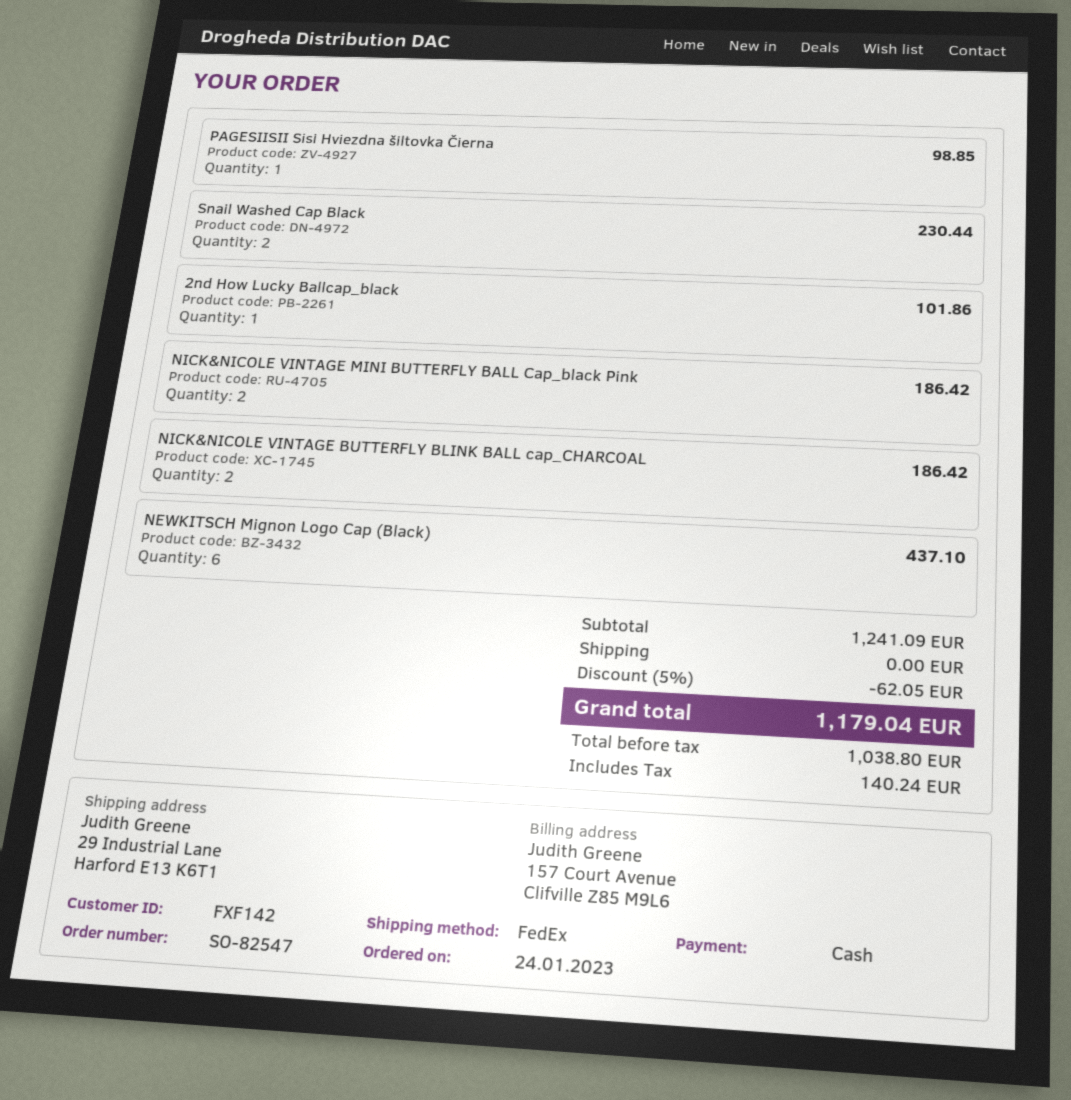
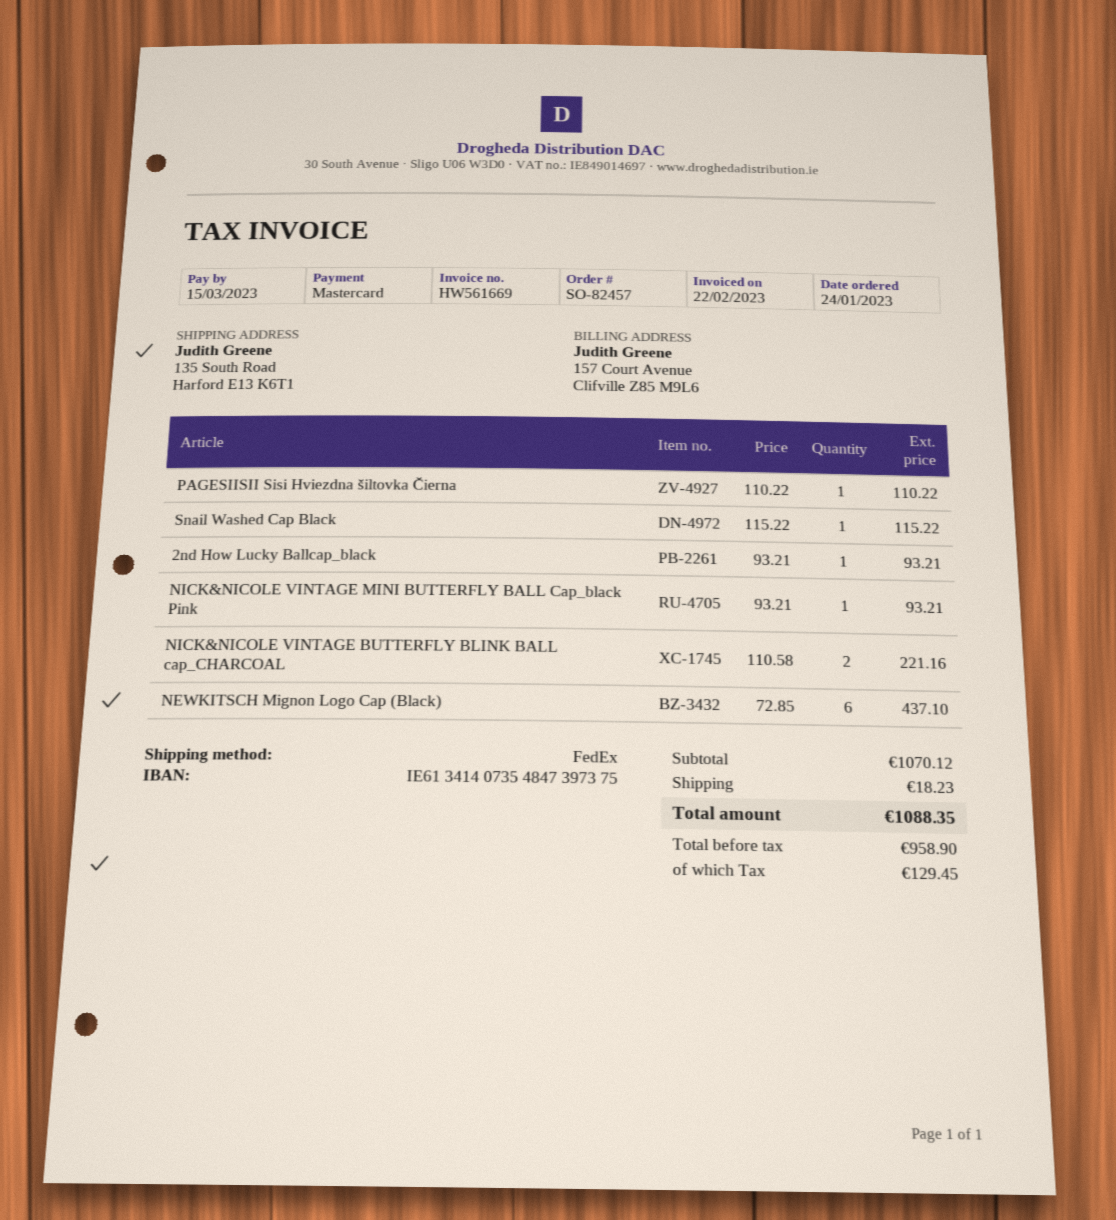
order number: SO-82547 -> SO-82457
payment method: cash -> Mastercard
ship to: 29 Industrial Lane, Harford E13 K6T1 -> 135 South Road, Harford E13 K6T1
PAGESIISII Sisi Hviezdna šiltovka Čierna: 1 for 98.85 -> 1 for 110.22
Snail Washed Cap Black: 2 for 230.44 -> 1 for 115.22
2nd How Lucky Ballcap_black: 1 for 101.86 -> 1 for 93.21
NICK&NICOLE VINTAGE MINI BUTTERFLY BALL Cap_black Pink: 2 for 186.42 -> 1 for 93.21
NICK&NICOLE VINTAGE BUTTERFLY BLINK BALL cap_CHARCOAL: 2 for 186.42 -> 2 for 221.16
subtotal: 1241.09 -> 1070.12
discount: 5% = 62.05 -> none
shipping: 0.00 -> 18.23
net: 1038.80 -> 958.90
tax: 140.24 -> 129.45
total: 1179.04 -> 1088.35

